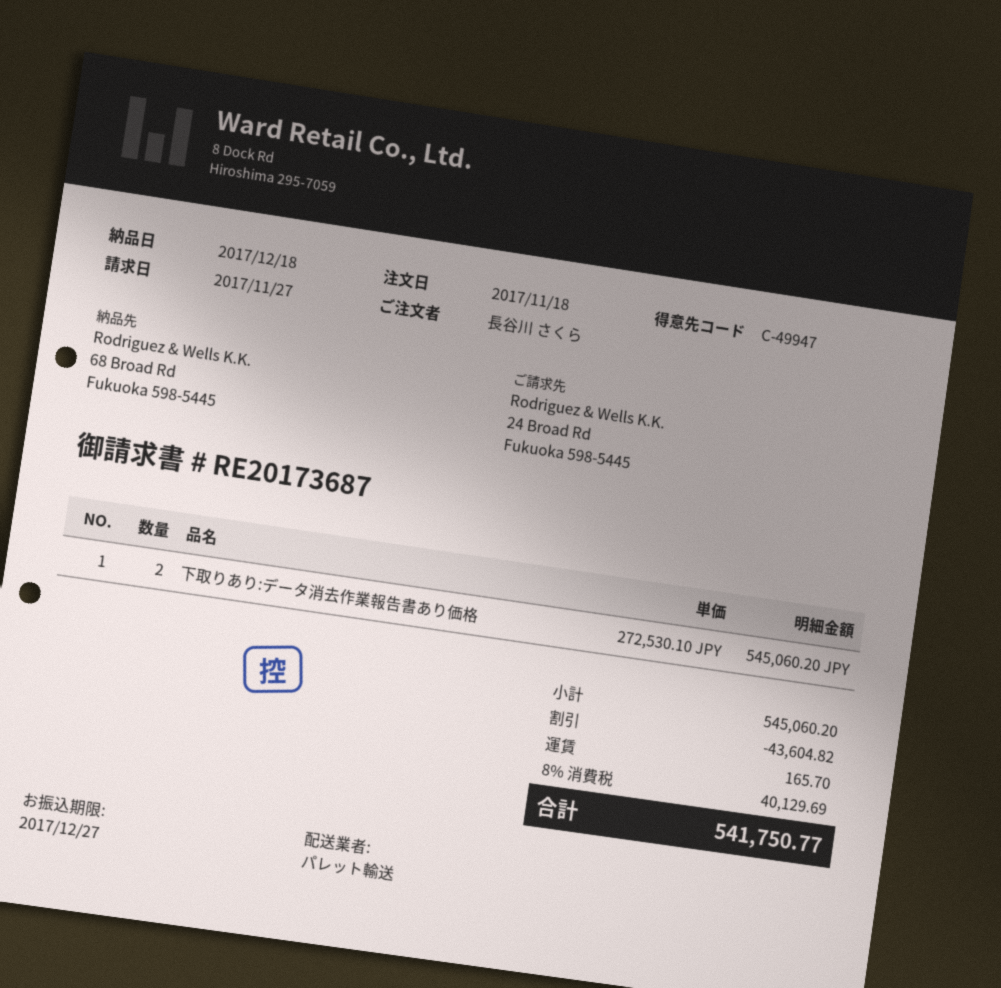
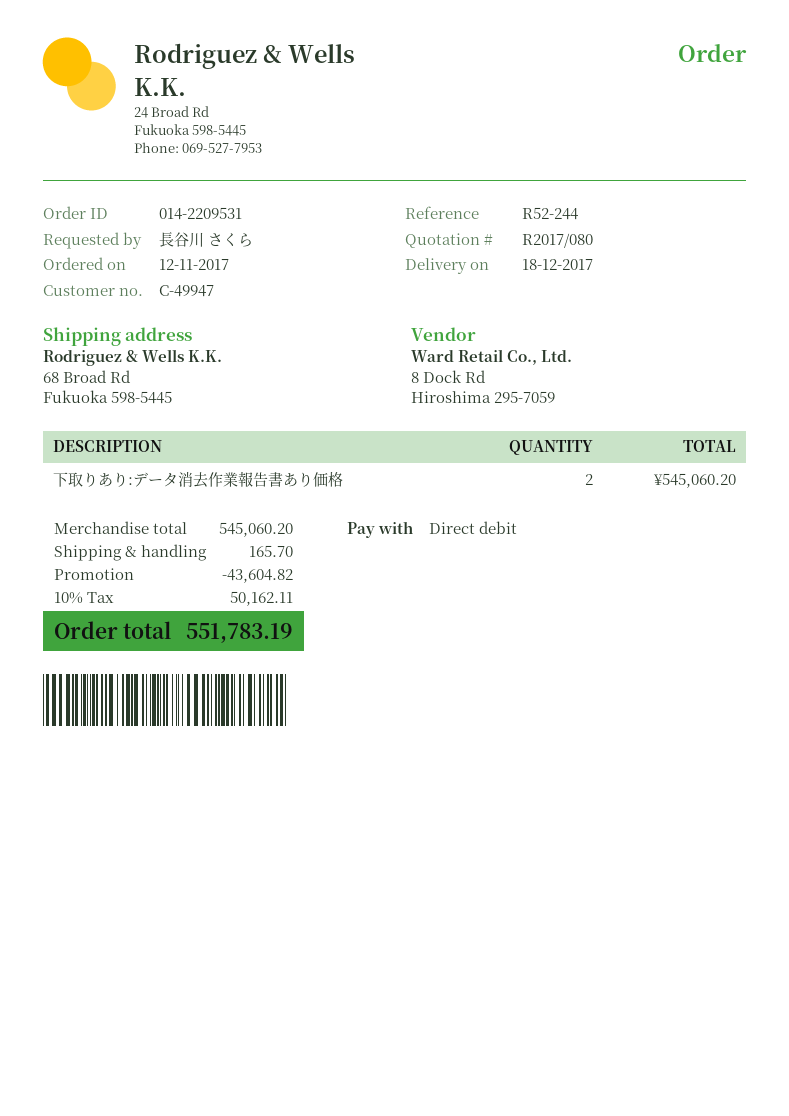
order date: 2017-11-18 -> 2017-11-12
tax: 8% = 40129.69 -> 10% = 50162.11
total: 541750.77 -> 551783.19

